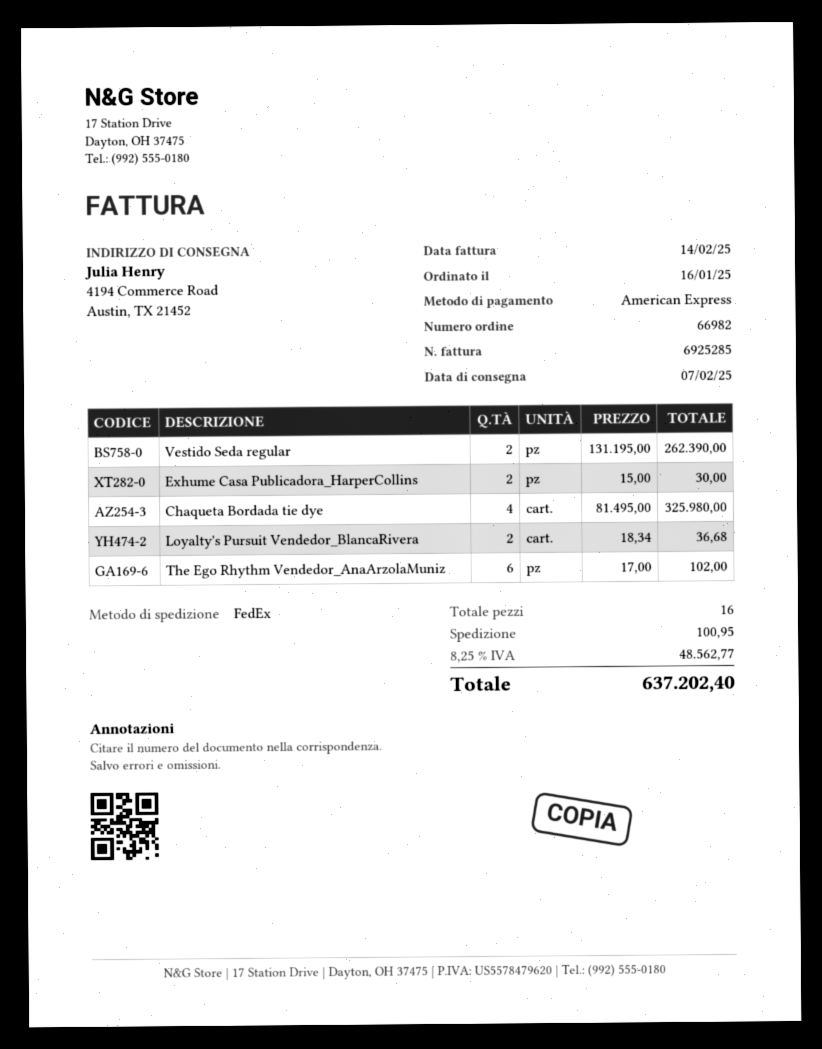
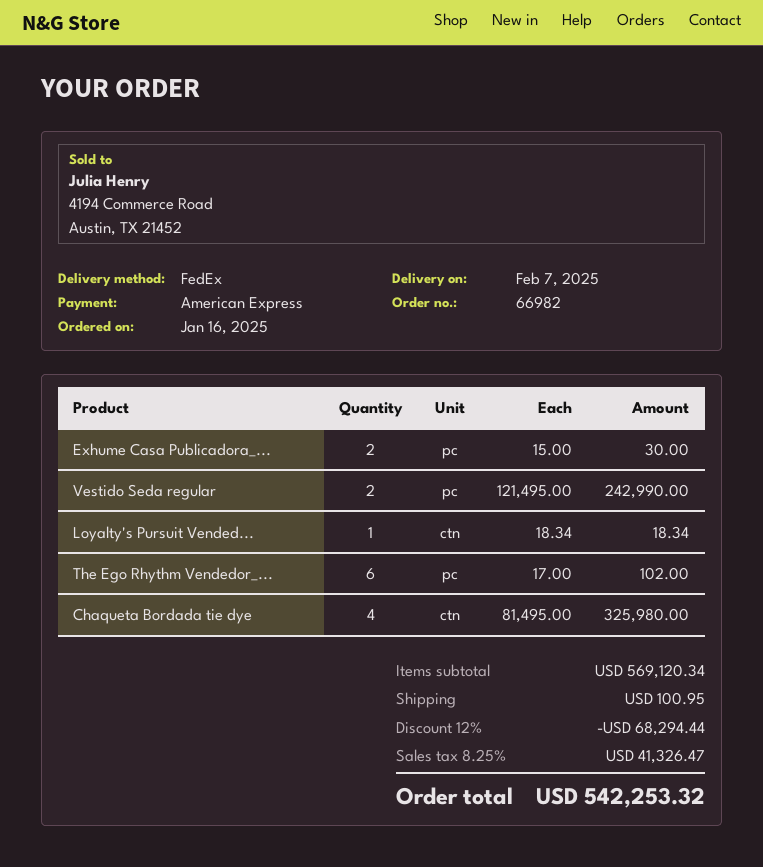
Vestido Seda regular: 2 x 131195.00 = 262390.00 -> 2 x 121495.00 = 242990.00
Loyalty's Pursuit Vendedor_BlancaRivera: 2 x 18.34 = 36.68 -> 1 x 18.34 = 18.34
discount: none -> 12% = 68294.44
tax: 8.25% = 48562.77 -> 8.25% = 41326.47
total: 637202.40 -> 542253.32

